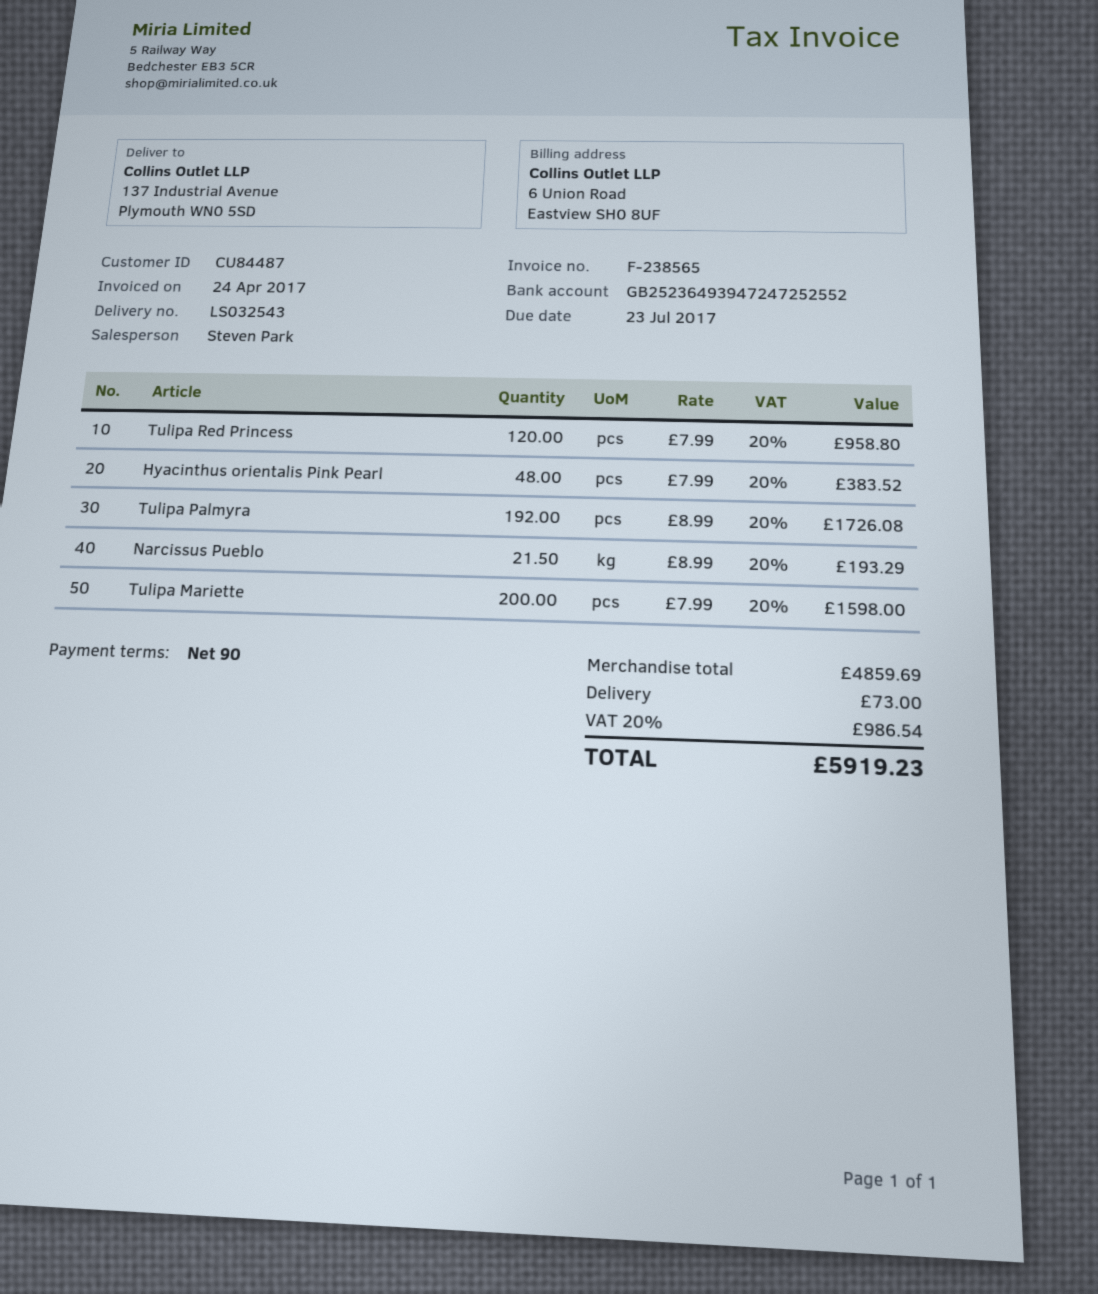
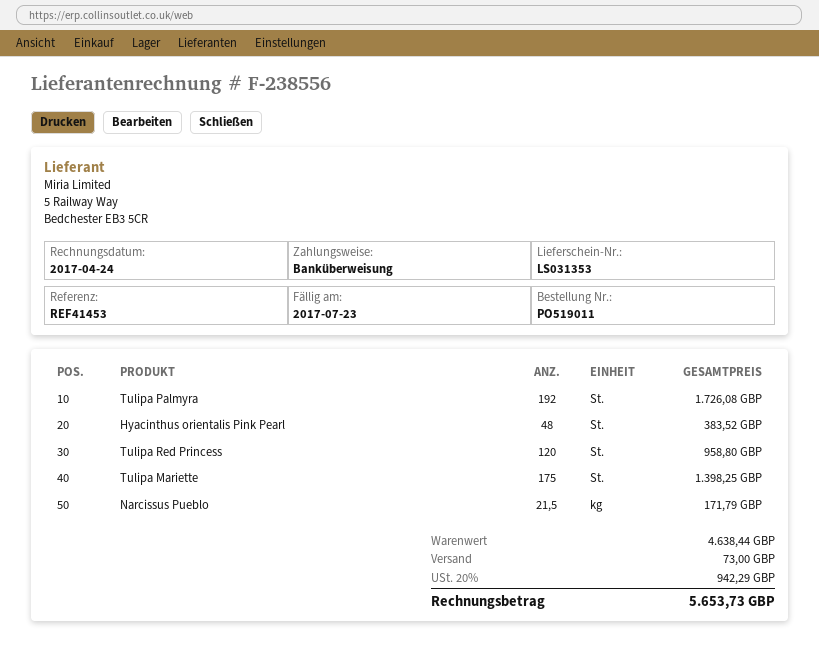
delivery note number: LS032543 -> LS031353
invoice number: F-238565 -> F-238556
Narcissus Pueblo: 21.5 for 193.29 -> 21.5 for 171.79
Tulipa Mariette: 200 for 1598.00 -> 175 for 1398.25
subtotal: 4859.69 -> 4638.44
tax: 20% = 986.54 -> 20% = 942.29
total: 5919.23 -> 5653.73

